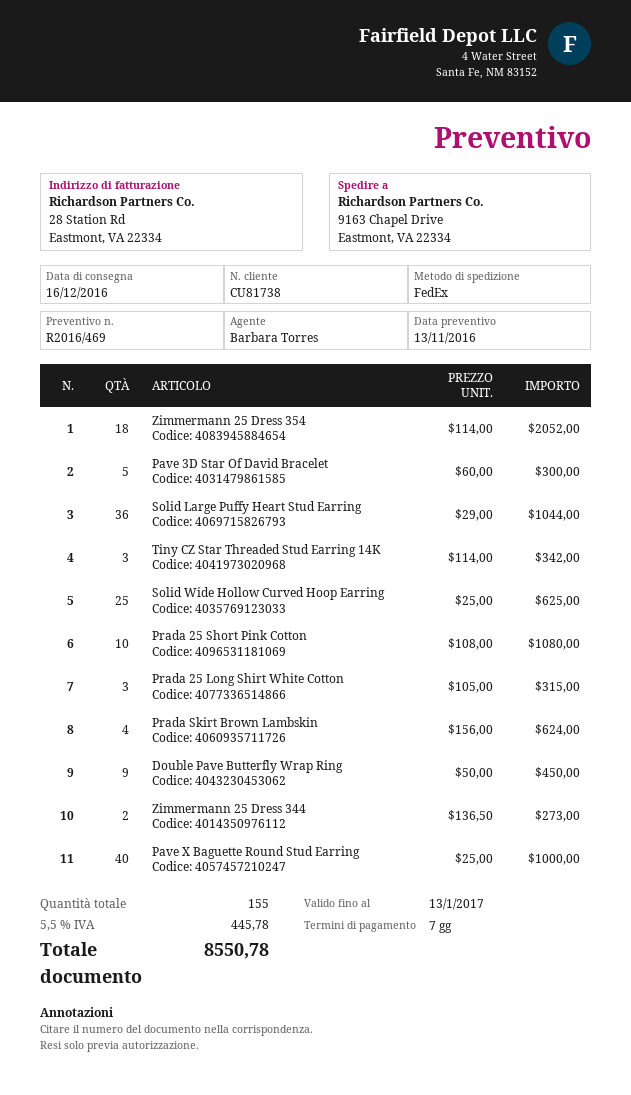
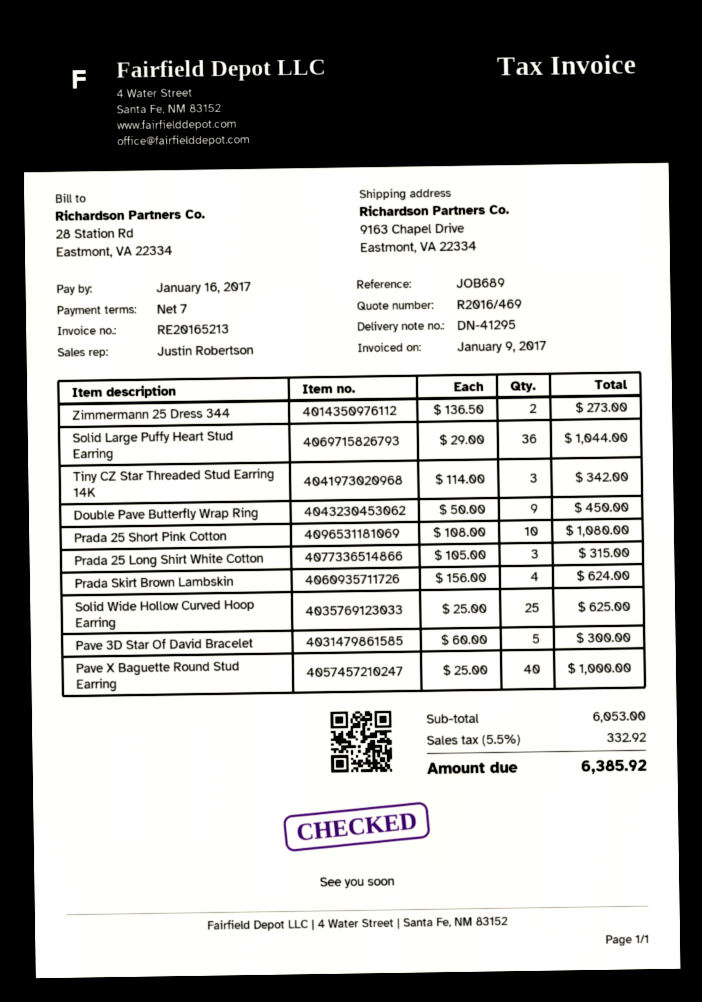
sales rep: Barbara Torres -> Justin Robertson
Zimmermann 25 Dress 354: 18 x 114.00 = 2052.00 -> none
tax: 5.5% = 445.78 -> 5.5% = 332.92
total: 8550.78 -> 6385.92

